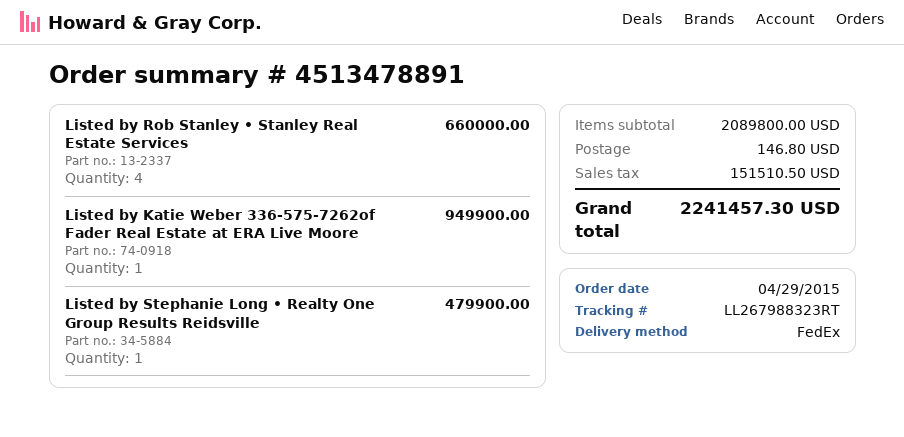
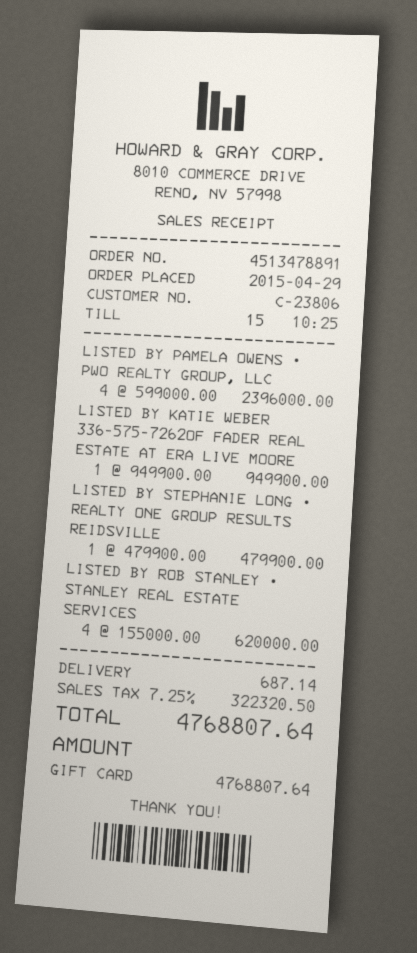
Listed by Rob Stanley • Stanley Real Estate Services: 4 for 660000.00 -> 4 for 620000.00
LISTED BY PAMELA OWENS • PWO REALTY GROUP, LLC: none -> 4 for 2396000.00
shipping: 146.80 -> 687.14
tax: 151510.50 -> 322320.50
total: 2241457.30 -> 4768807.64

